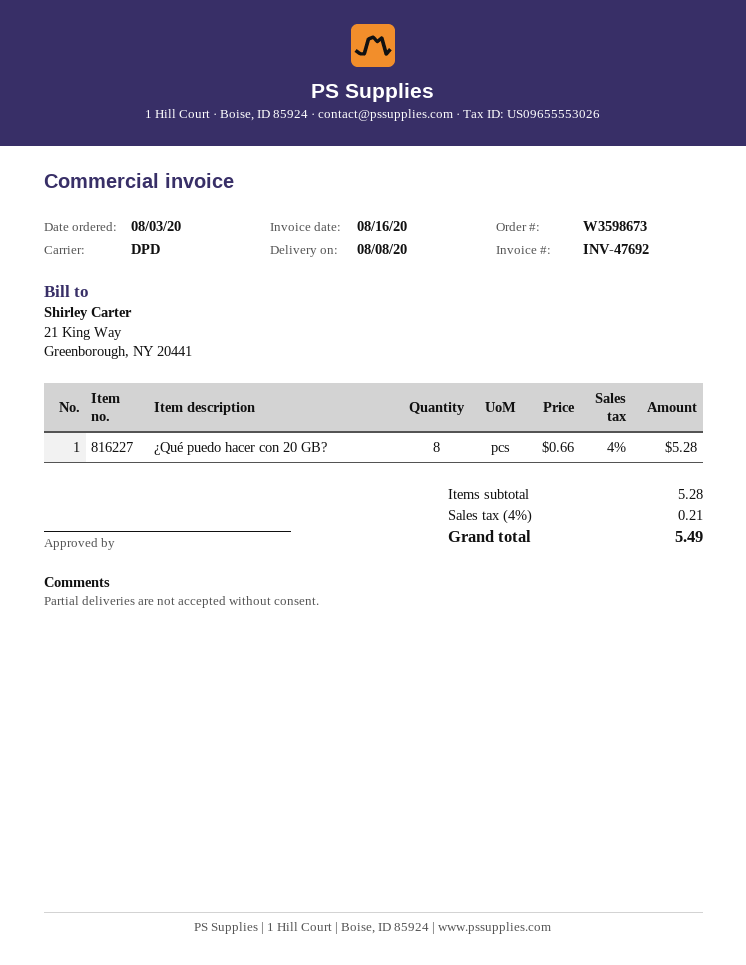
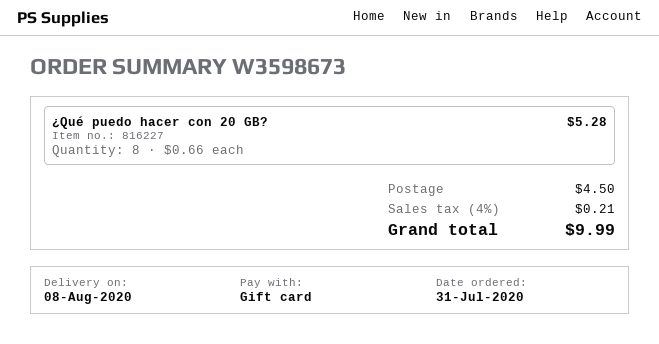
order date: 2020-08-03 -> 2020-07-31
shipping: none -> 4.50
total: 5.49 -> 9.99

